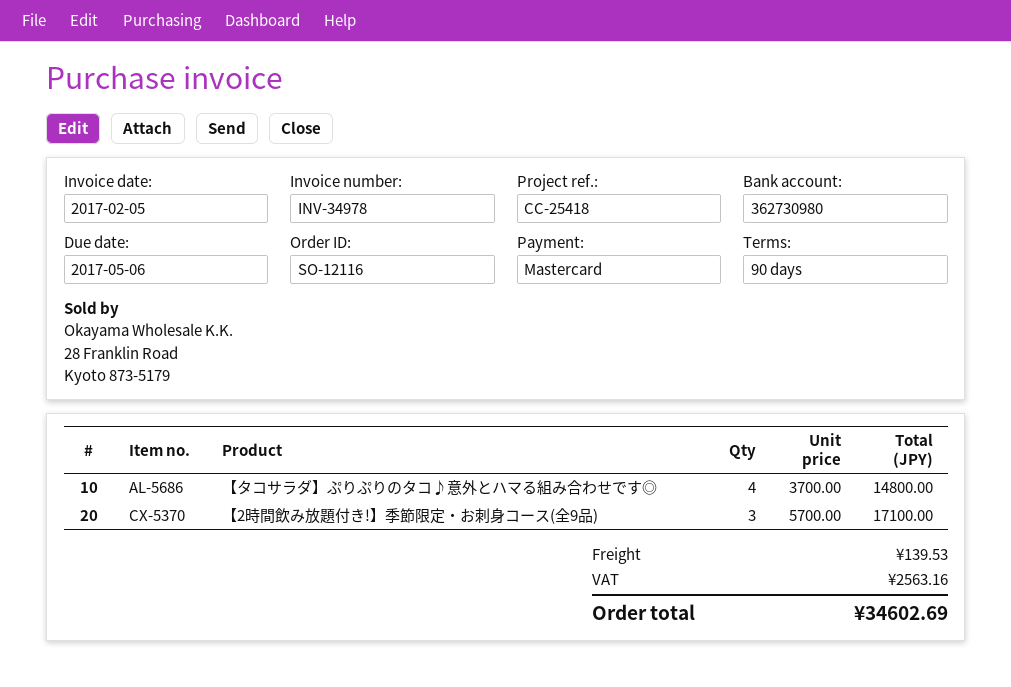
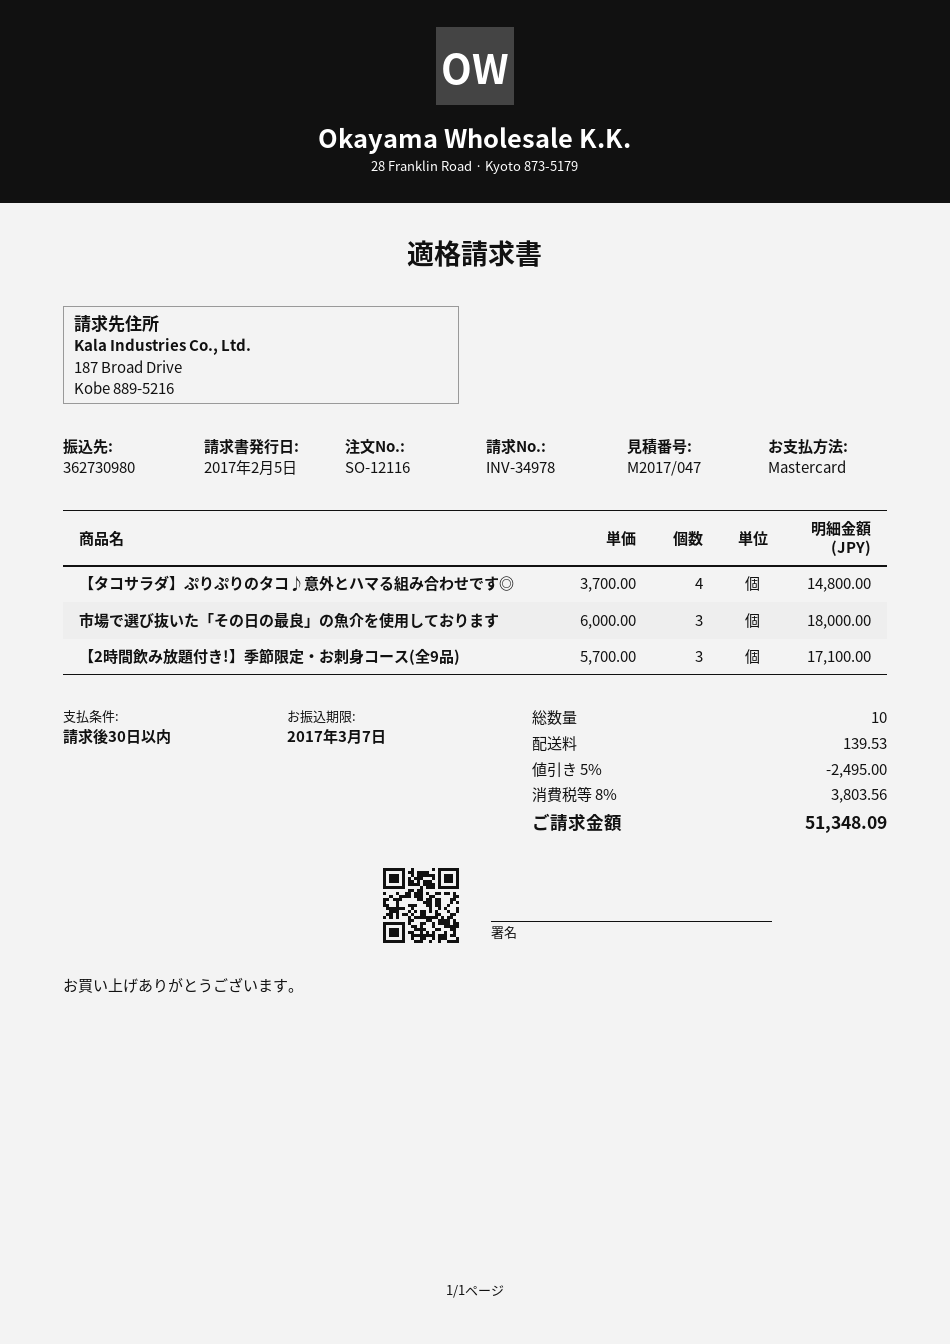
payment terms: 90 days -> 30 days
due date: 2017-05-06 -> 2017-03-07
市場で選び抜いた「その日の最良」の魚介を使用しております: none -> 3 x 6000.00 = 18000.00
discount: none -> 5% = 2495.00
tax: 2563.16 -> 3803.56
total: 34602.69 -> 51348.09

